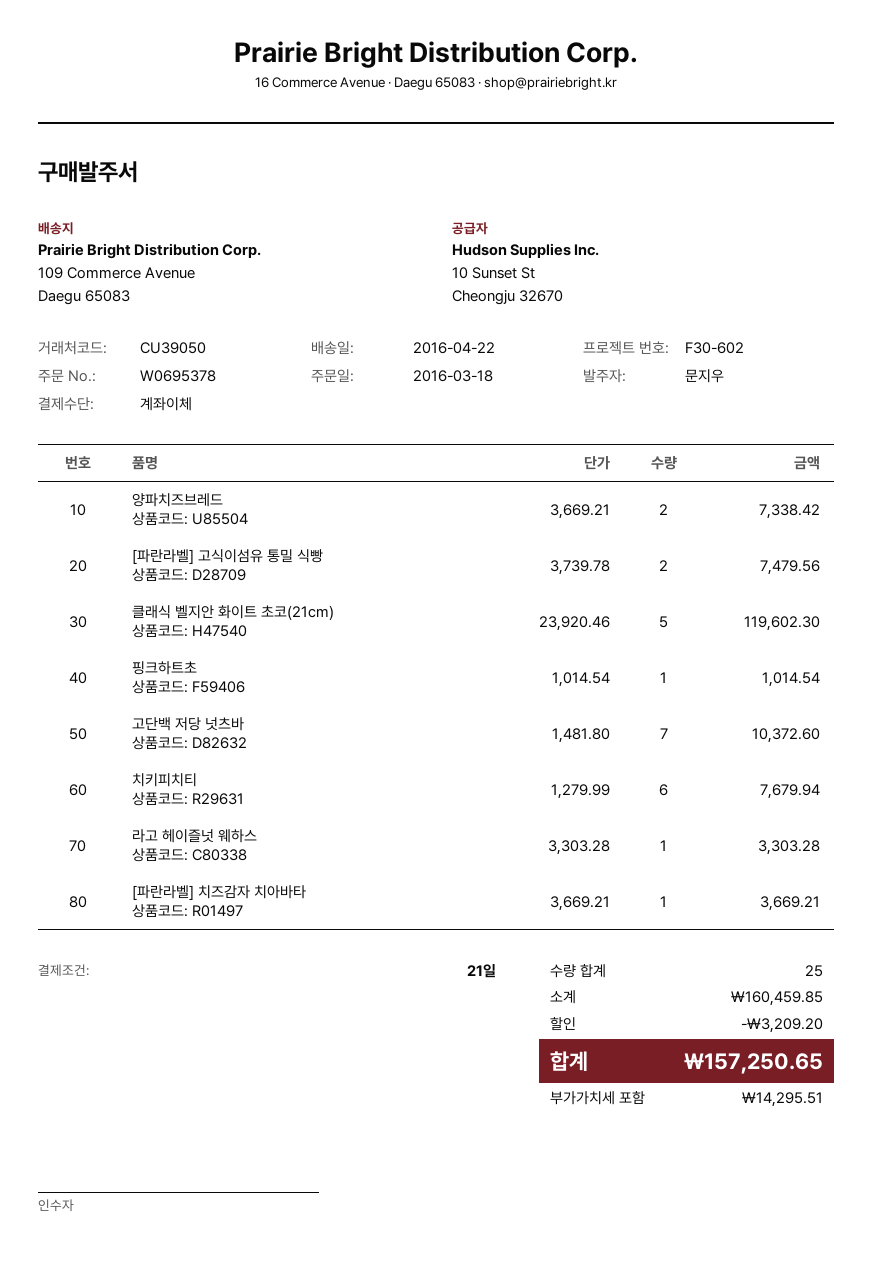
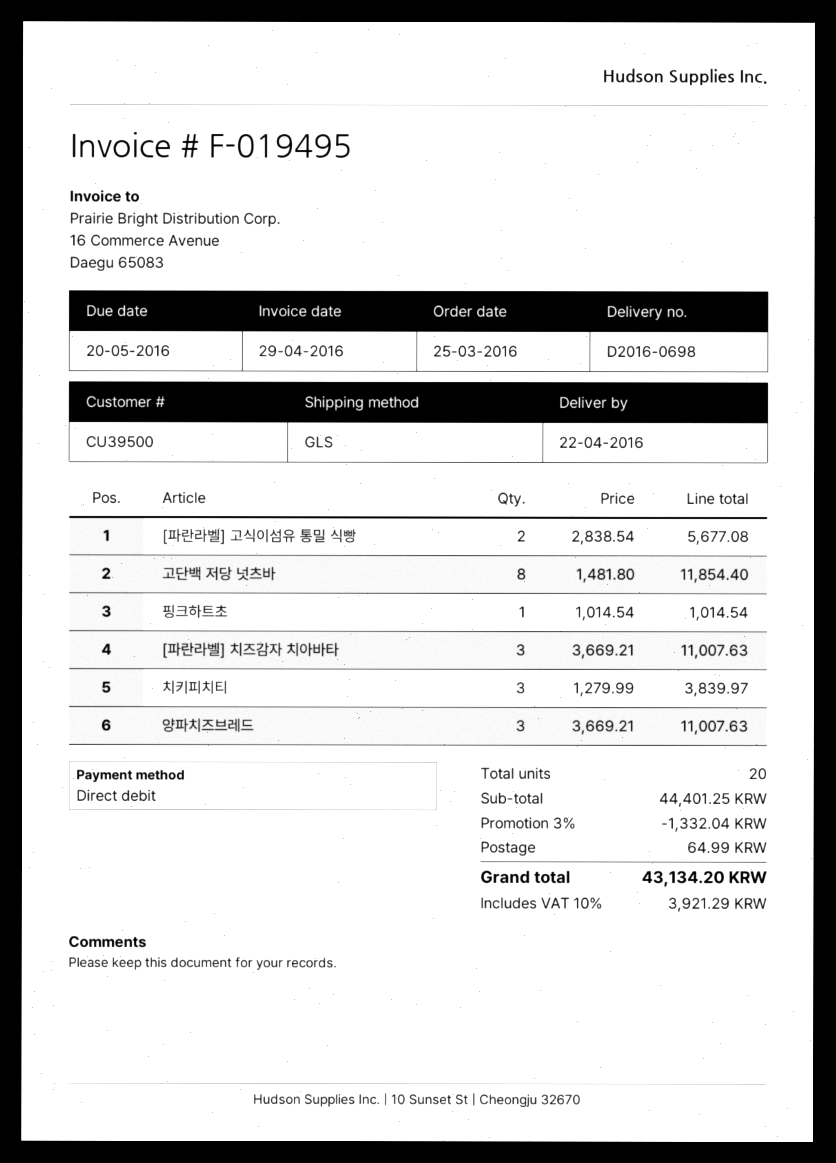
order date: 2016-03-18 -> 2016-03-25
customer number: CU39050 -> CU39500
payment method: bank transfer -> direct debit
양파치즈브레드: 2 x 3669.21 = 7338.42 -> 3 x 3669.21 = 11007.63
[파란라벨] 고식이섬유 통밀 식빵: 2 x 3739.78 = 7479.56 -> 2 x 2838.54 = 5677.08
클래식 벨지안 화이트 초코(21cm): 5 x 23920.46 = 119602.30 -> none
고단백 저당 넛츠바: 7 x 1481.80 = 10372.60 -> 8 x 1481.80 = 11854.40
치키피치티: 6 x 1279.99 = 7679.94 -> 3 x 1279.99 = 3839.97
라고 헤이즐넛 웨하스: 1 x 3303.28 = 3303.28 -> none
[파란라벨] 치즈감자 치아바타: 1 x 3669.21 = 3669.21 -> 3 x 3669.21 = 11007.63
total quantity: 25 -> 20
subtotal: 160459.85 -> 44401.25
discount: 3209.20 -> 1332.04
shipping: none -> 64.99
tax: 14295.51 -> 3921.29
total: 157250.65 -> 43134.20

